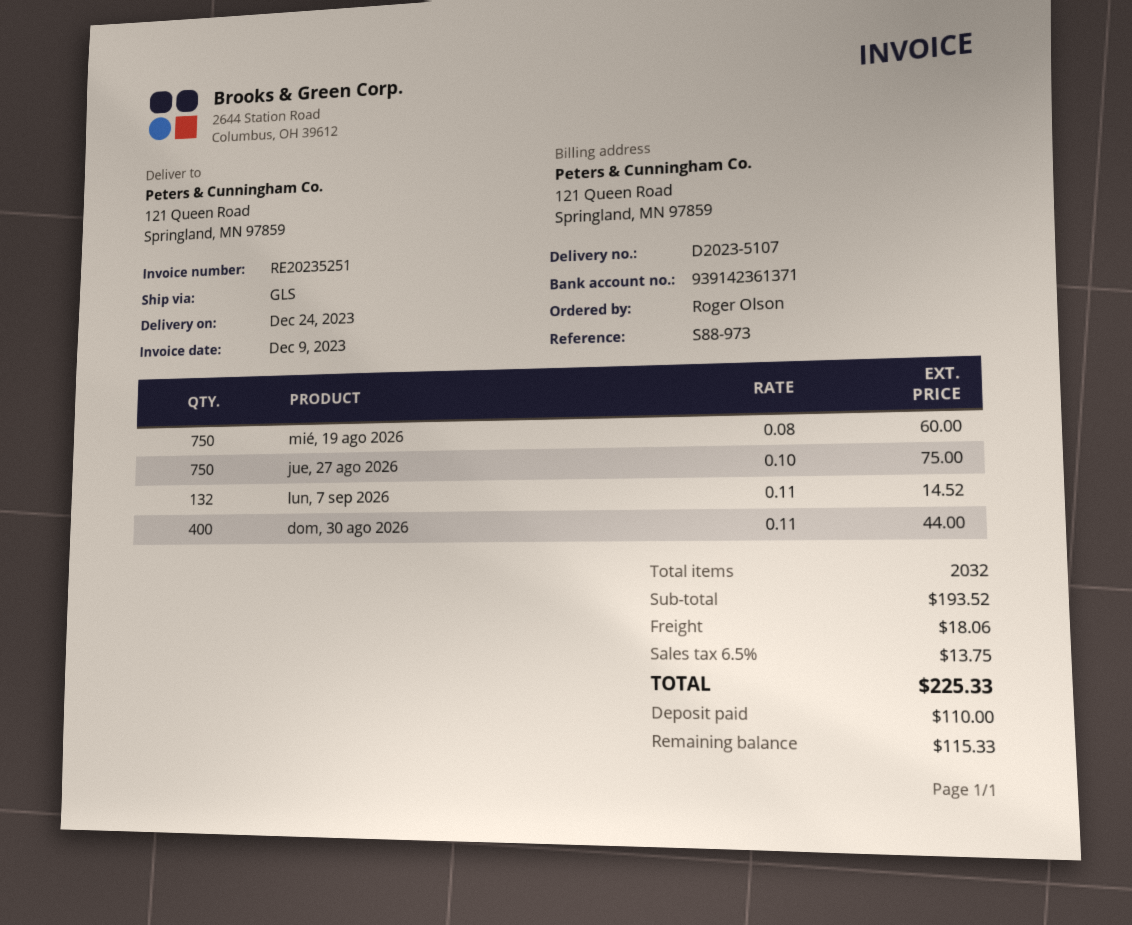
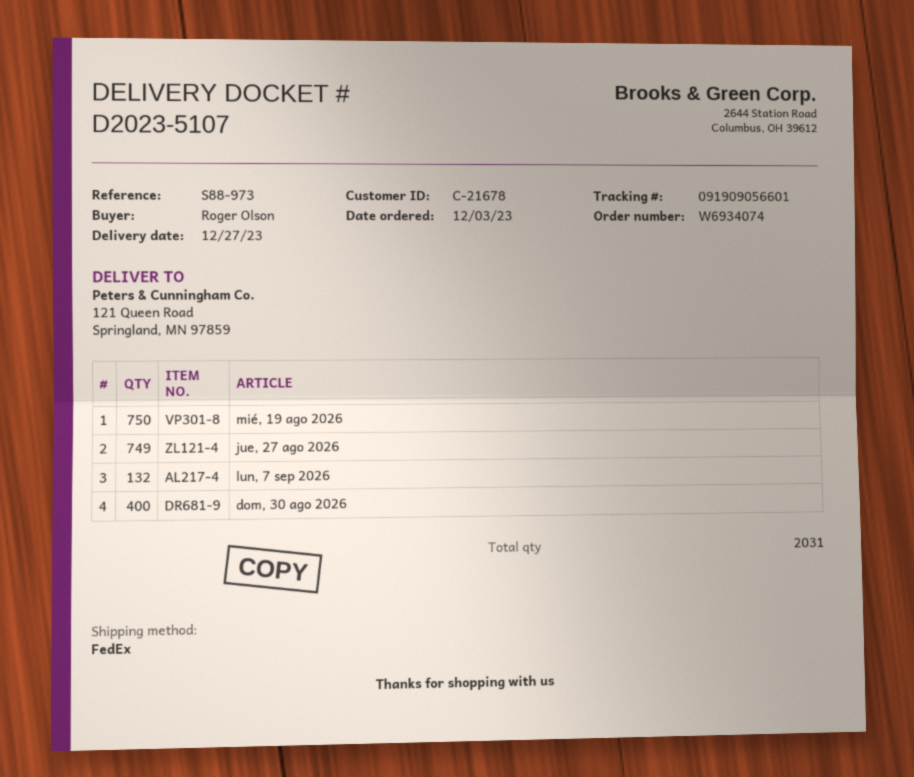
delivery date: 2023-12-24 -> 2023-12-27
shipping method: GLS -> FedEx
jue, 27 ago 2026: 750 -> 749
total quantity: 2032 -> 2031

